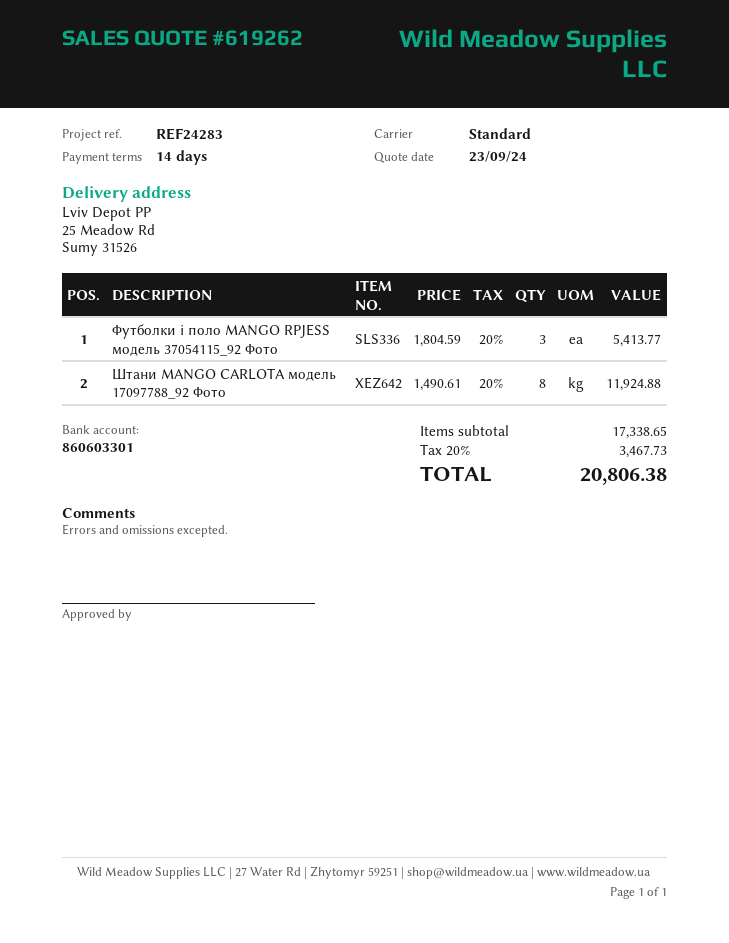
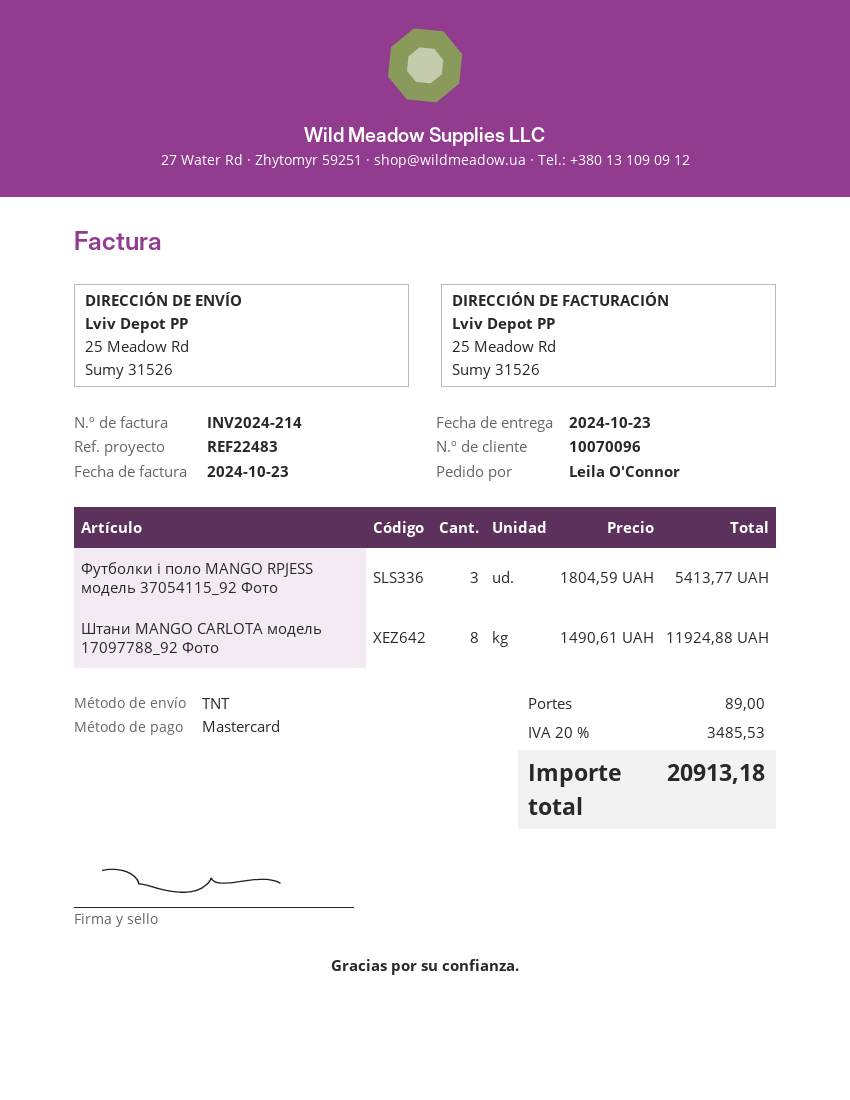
reference: REF24283 -> REF22483
shipping method: standard -> TNT
shipping: none -> 89.00
tax: 20% = 3467.73 -> 20% = 3485.53
total: 20806.38 -> 20913.18

